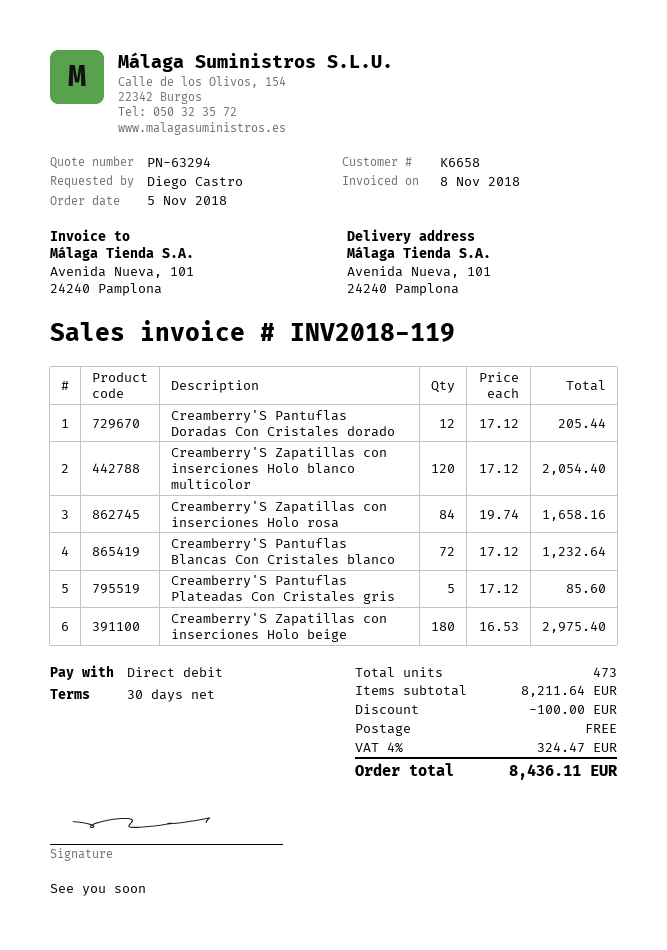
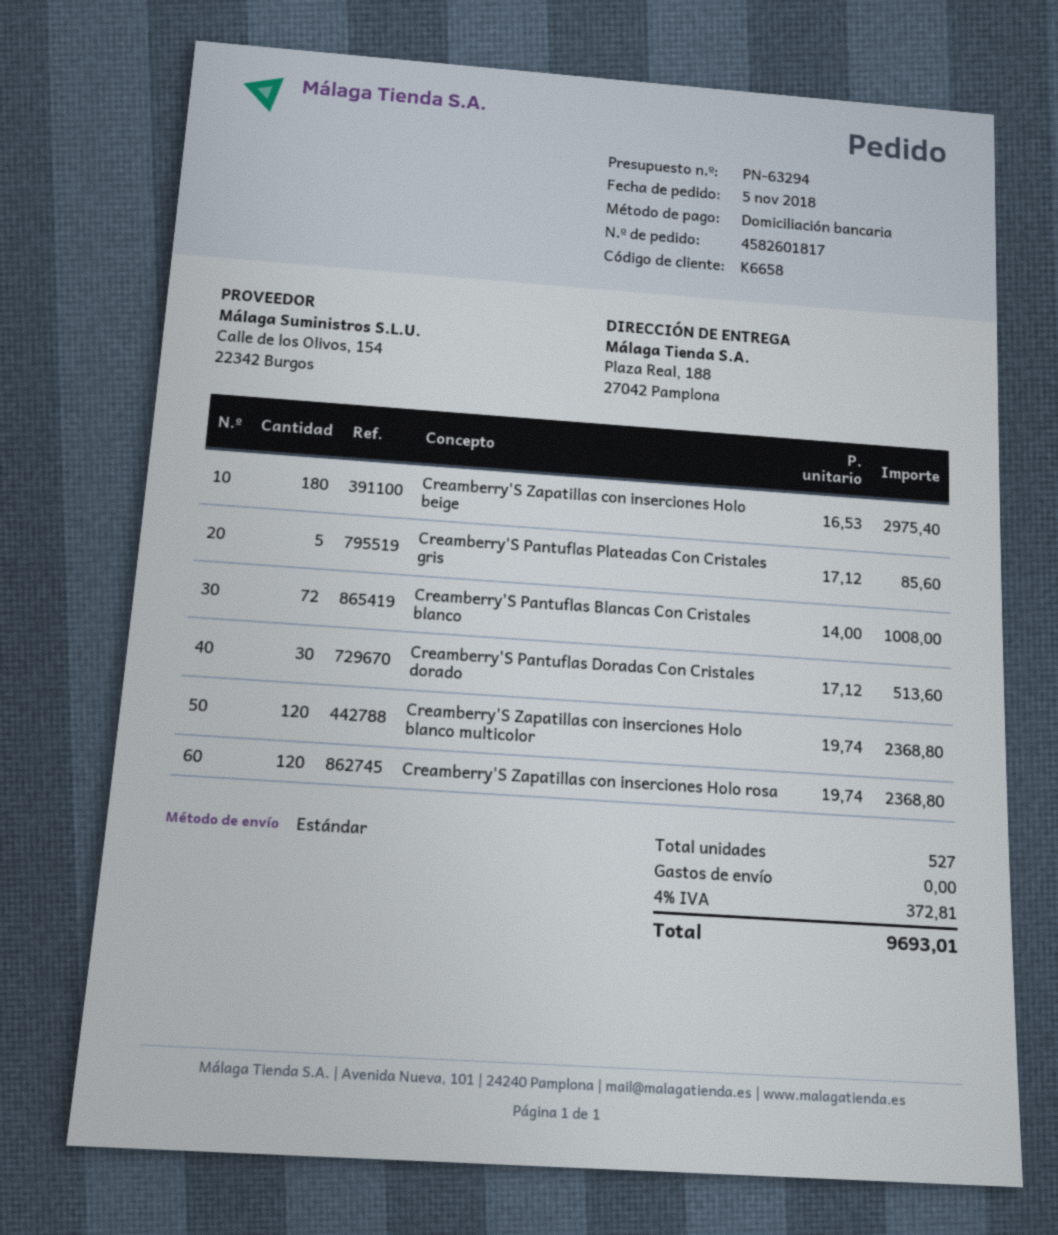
ship to: Avenida Nueva, 101, 24240 Pamplona -> Plaza Real, 188, 27042 Pamplona
Creamberry'S Pantuflas Doradas Con Cristales dorado: 12 x 17.12 = 205.44 -> 30 x 17.12 = 513.60
Creamberry'S Zapatillas con inserciones Holo blanco multicolor: 120 x 17.12 = 2054.40 -> 120 x 19.74 = 2368.80
Creamberry'S Zapatillas con inserciones Holo rosa: 84 x 19.74 = 1658.16 -> 120 x 19.74 = 2368.80
Creamberry'S Pantuflas Blancas Con Cristales blanco: 72 x 17.12 = 1232.64 -> 72 x 14.00 = 1008.00
total quantity: 473 -> 527
discount: 100.00 -> none
tax: 4% = 324.47 -> 4% = 372.81
total: 8436.11 -> 9693.01

